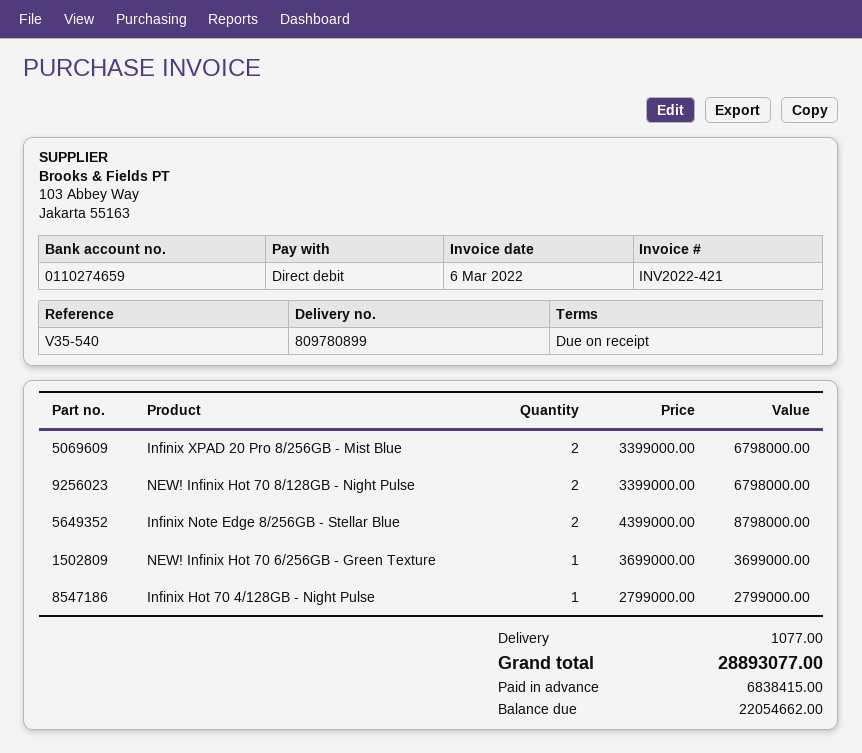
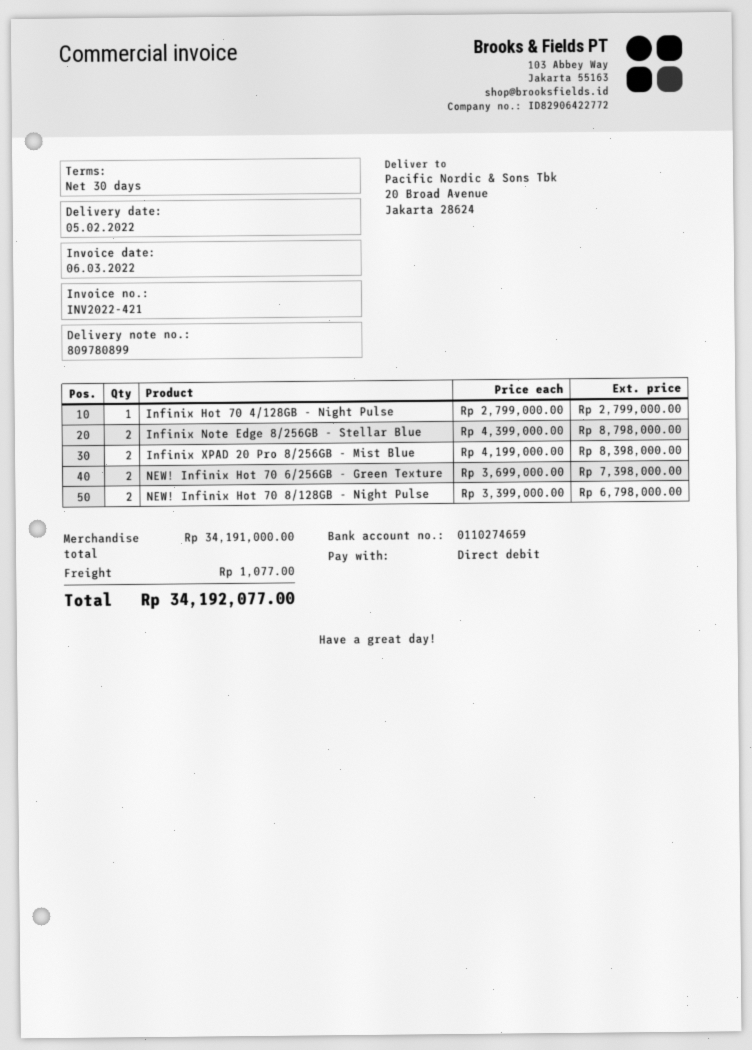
payment terms: on receipt -> 30 days
Infinix XPAD 20 Pro 8/256GB - Mist Blue: 2 x 3399000.00 = 6798000.00 -> 2 x 4199000.00 = 8398000.00
NEW! Infinix Hot 70 6/256GB - Green Texture: 1 x 3699000.00 = 3699000.00 -> 2 x 3699000.00 = 7398000.00
total: 28893077.00 -> 34192077.00

